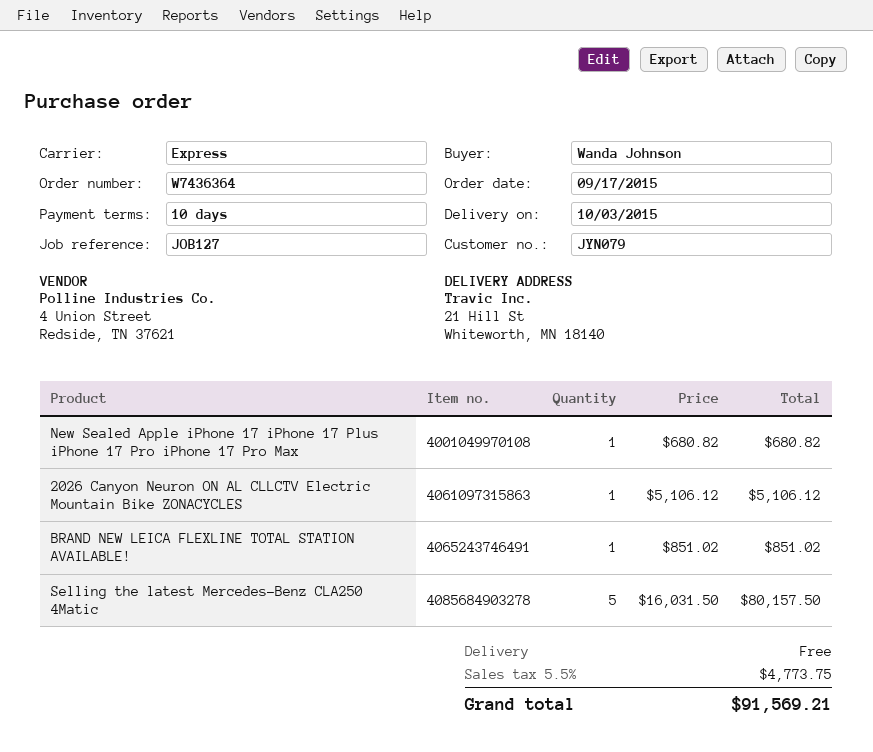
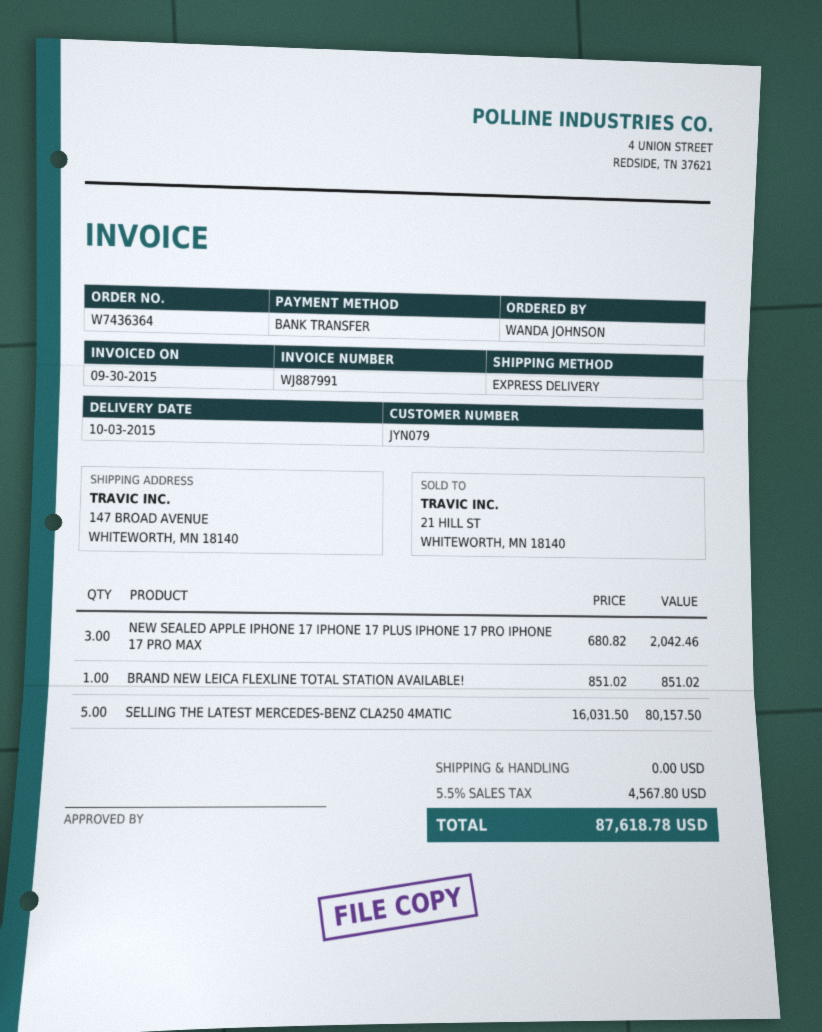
ship to: 21 Hill St, Whiteworth, MN 18140 -> 147 BROAD AVENUE, WHITEWORTH, MN 18140
New Sealed Apple iPhone 17 iPhone 17 Plus iPhone 17 Pro iPhone 17 Pro Max: 1 x 680.82 = 680.82 -> 3 x 680.82 = 2042.46
2026 Canyon Neuron ON AL CLLCTV Electric Mountain Bike ZONACYCLES: 1 x 5106.12 = 5106.12 -> none
tax: 5.5% = 4773.75 -> 5.5% = 4567.80
total: 91569.21 -> 87618.78

